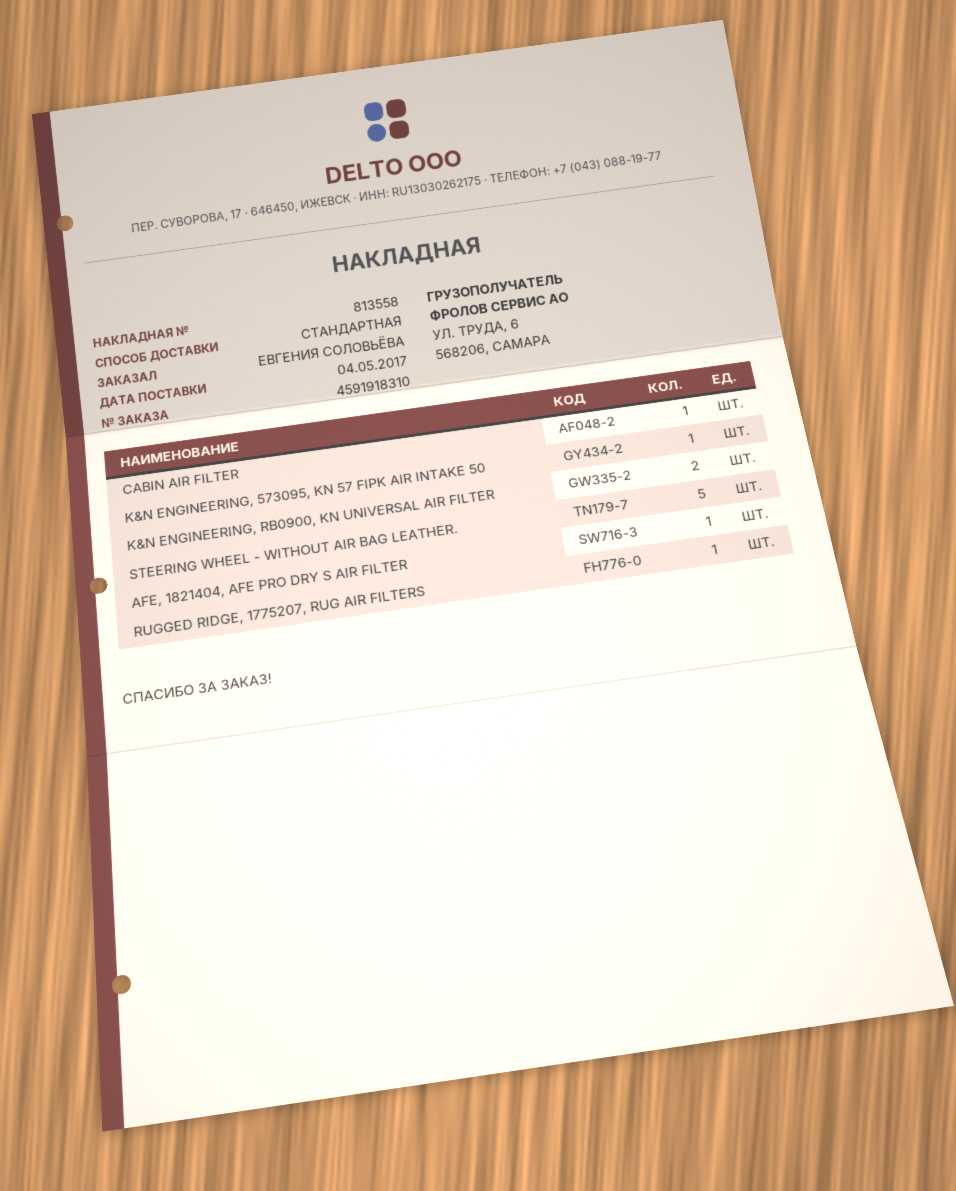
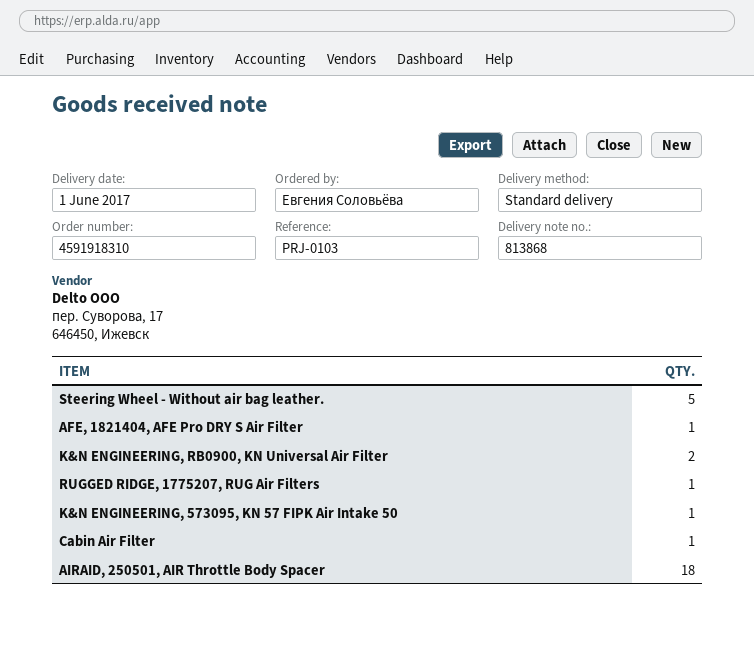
delivery note number: 813558 -> 813868
delivery date: 2017-05-04 -> 2017-06-01
AIRAID, 250501, AIR Throttle Body Spacer: none -> 18

